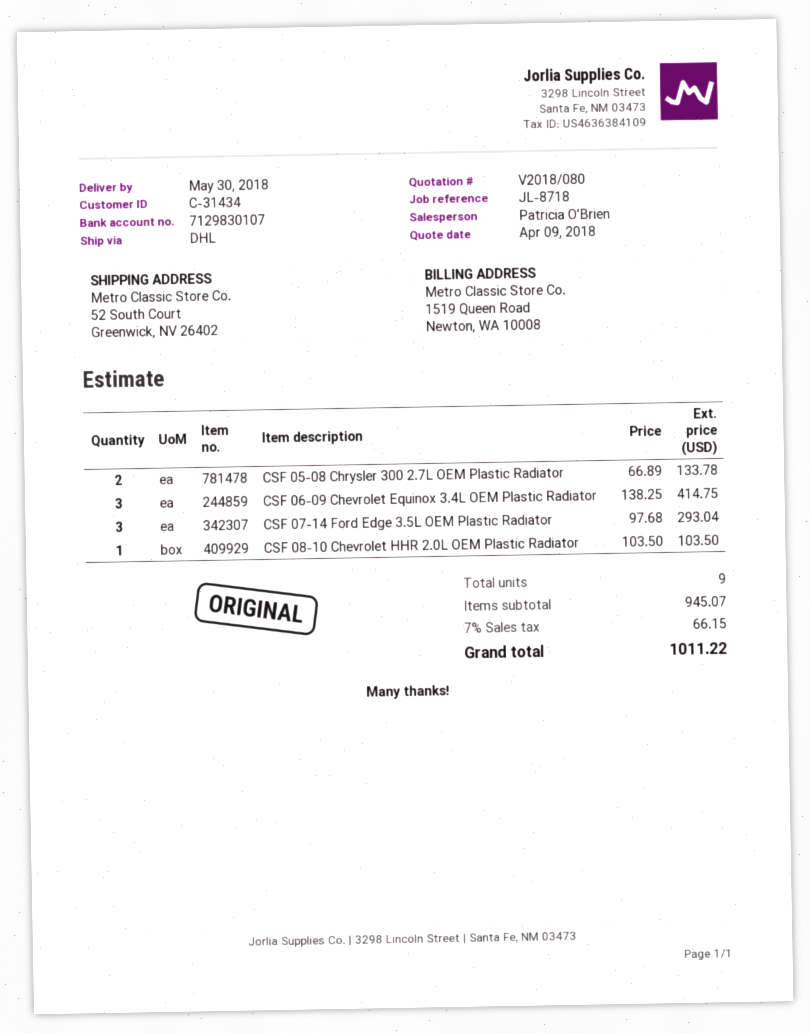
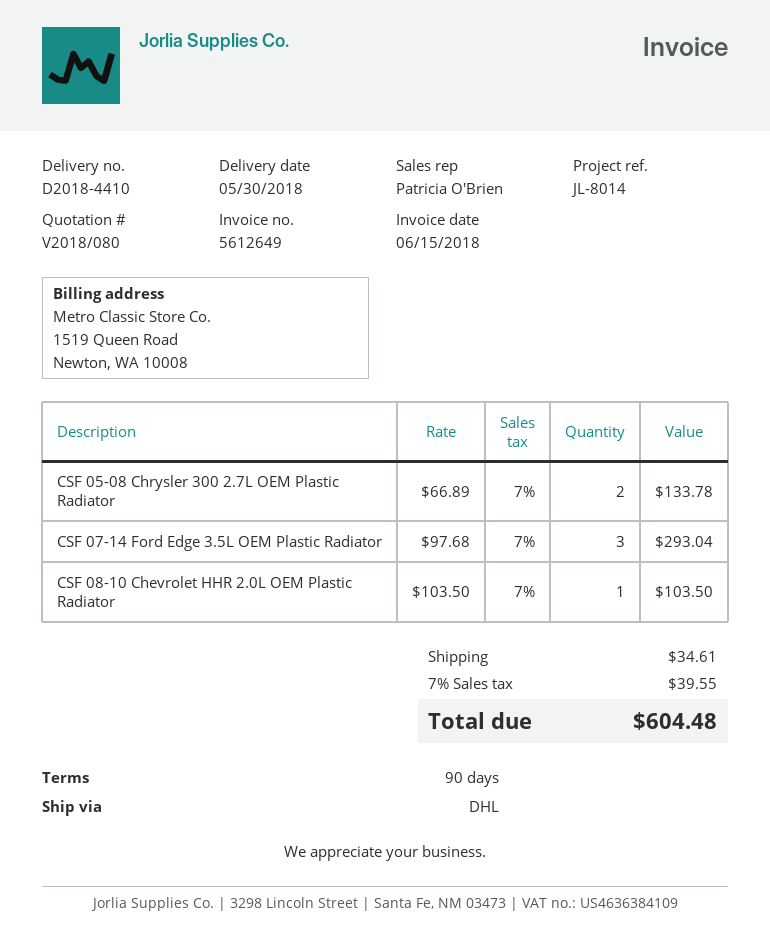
reference: JL-8718 -> JL-8014
CSF 06-09 Chevrolet Equinox 3.4L OEM Plastic Radiator: 3 x 138.25 = 414.75 -> none
shipping: none -> 34.61
tax: 7% = 66.15 -> 7% = 39.55
total: 1011.22 -> 604.48

